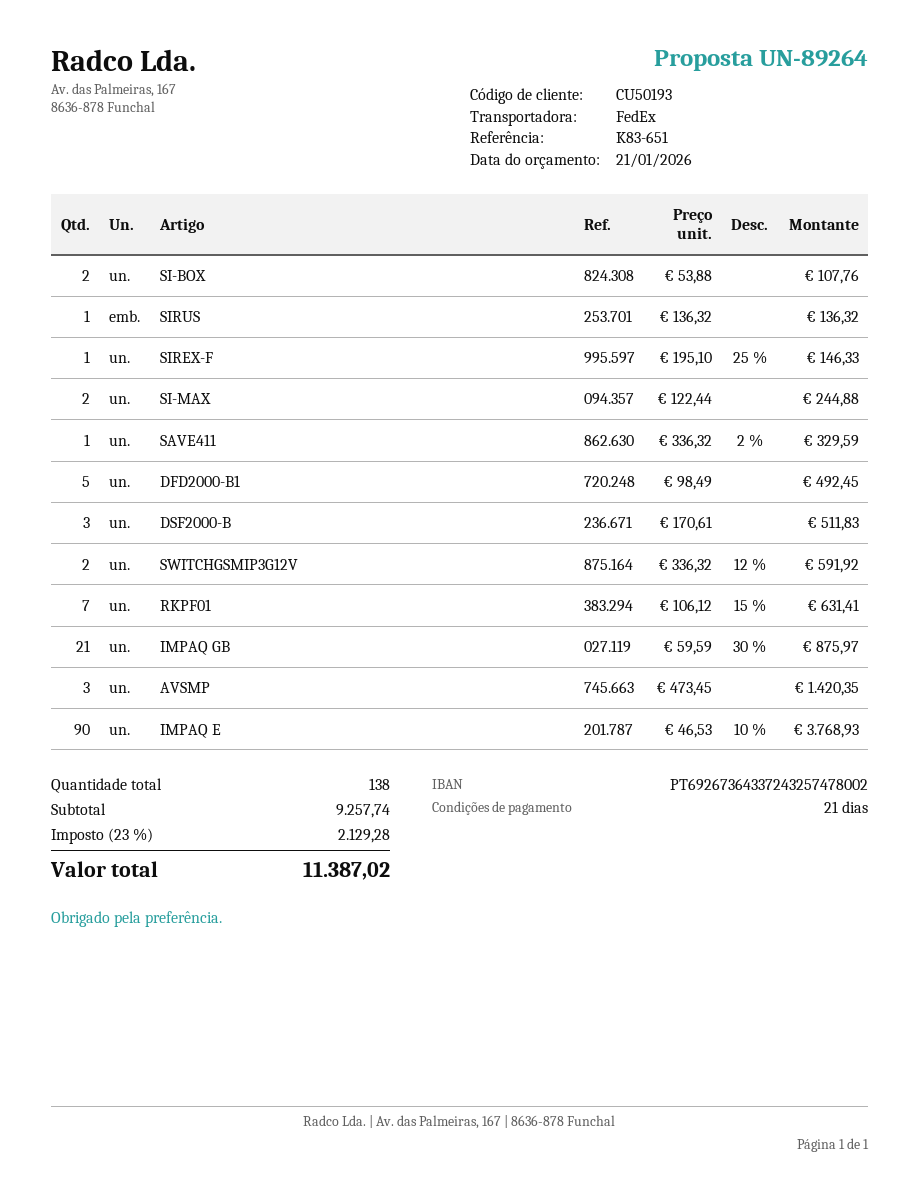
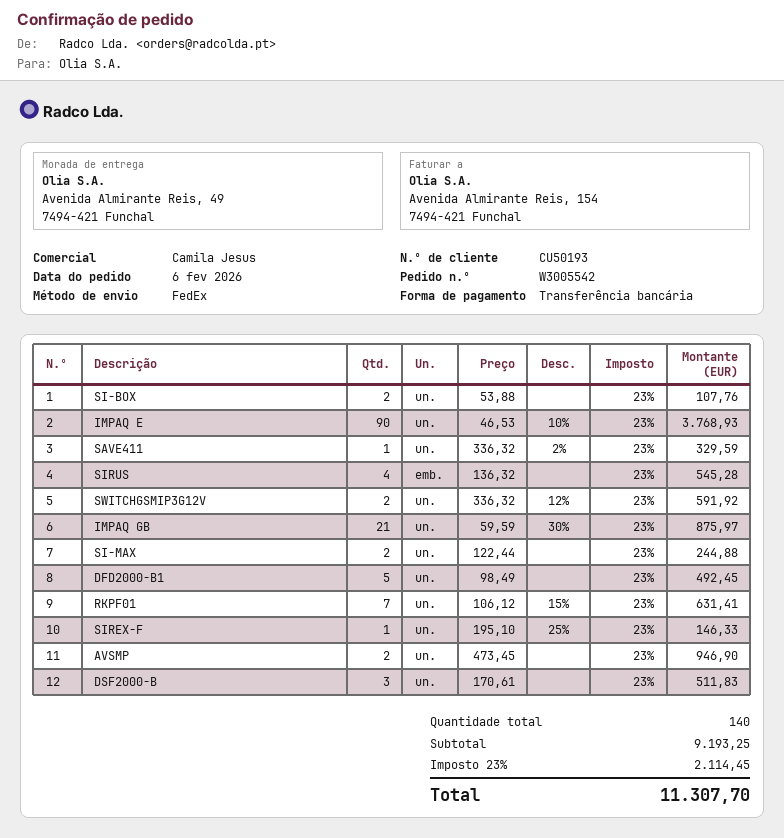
SIRUS: 1 x 136.32 = 136.32 -> 4 x 136.32 = 545.28
AVSMP: 3 x 473.45 = 1420.35 -> 2 x 473.45 = 946.90
total quantity: 138 -> 140
subtotal: 9257.74 -> 9193.25
tax: 23% = 2129.28 -> 23% = 2114.45
total: 11387.02 -> 11307.70

